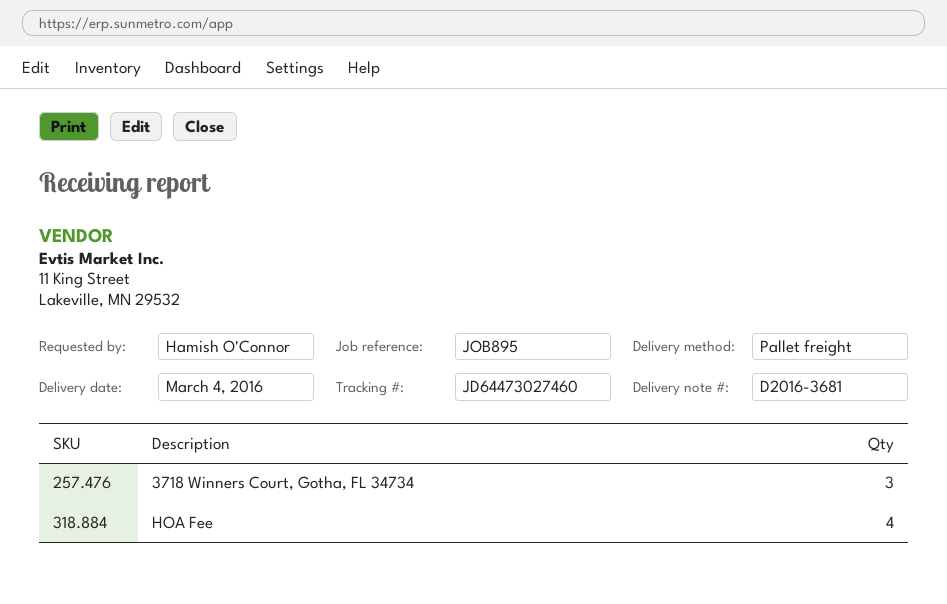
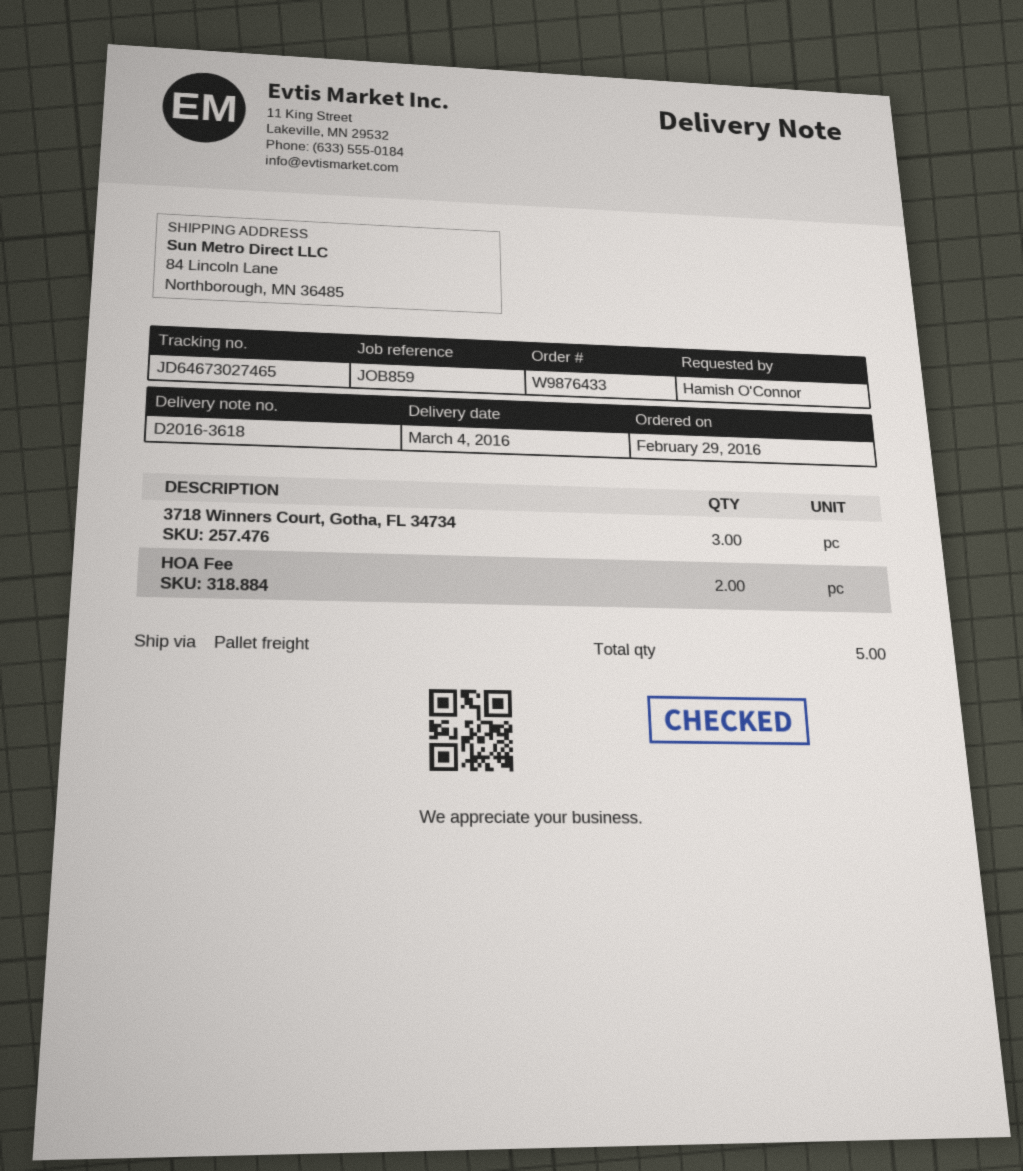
delivery note number: D2016-3681 -> D2016-3618
reference: JOB895 -> JOB859
tracking number: JD64473027460 -> JD64673027465
HOA Fee: 4 -> 2

